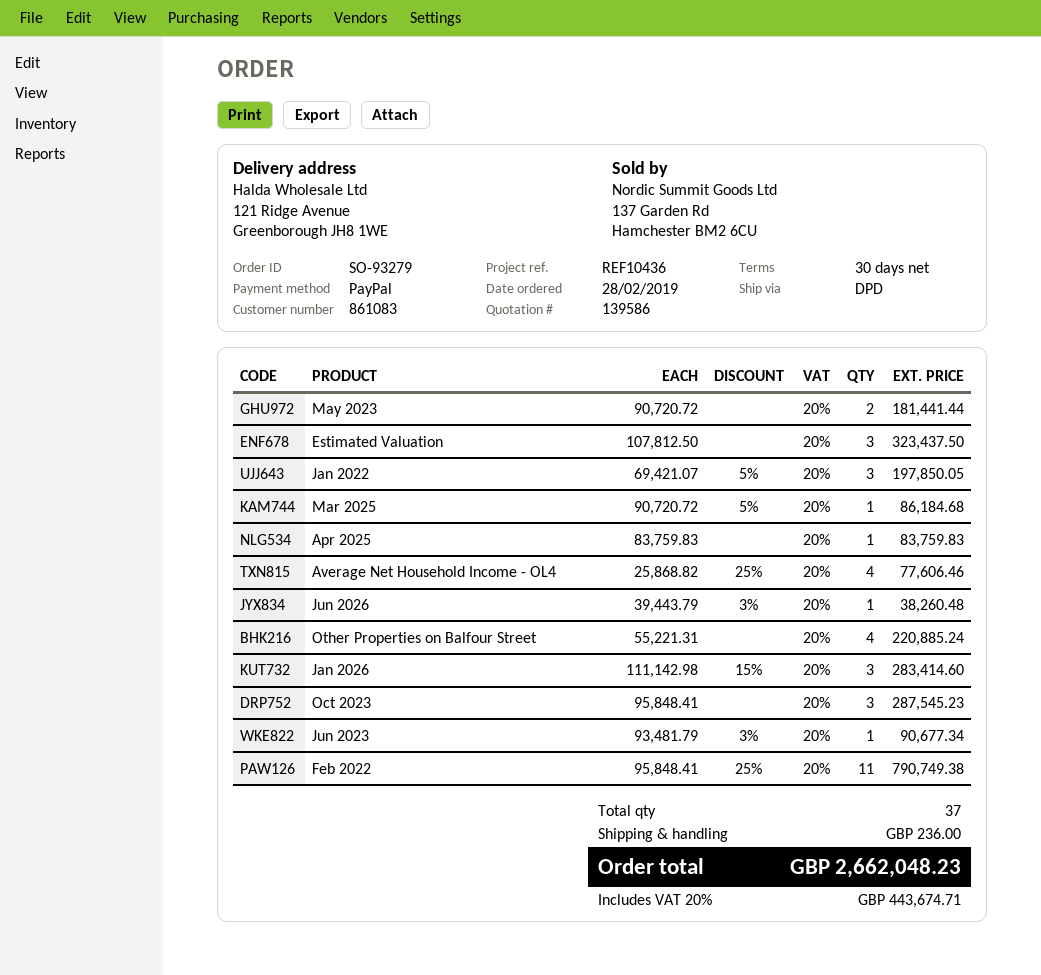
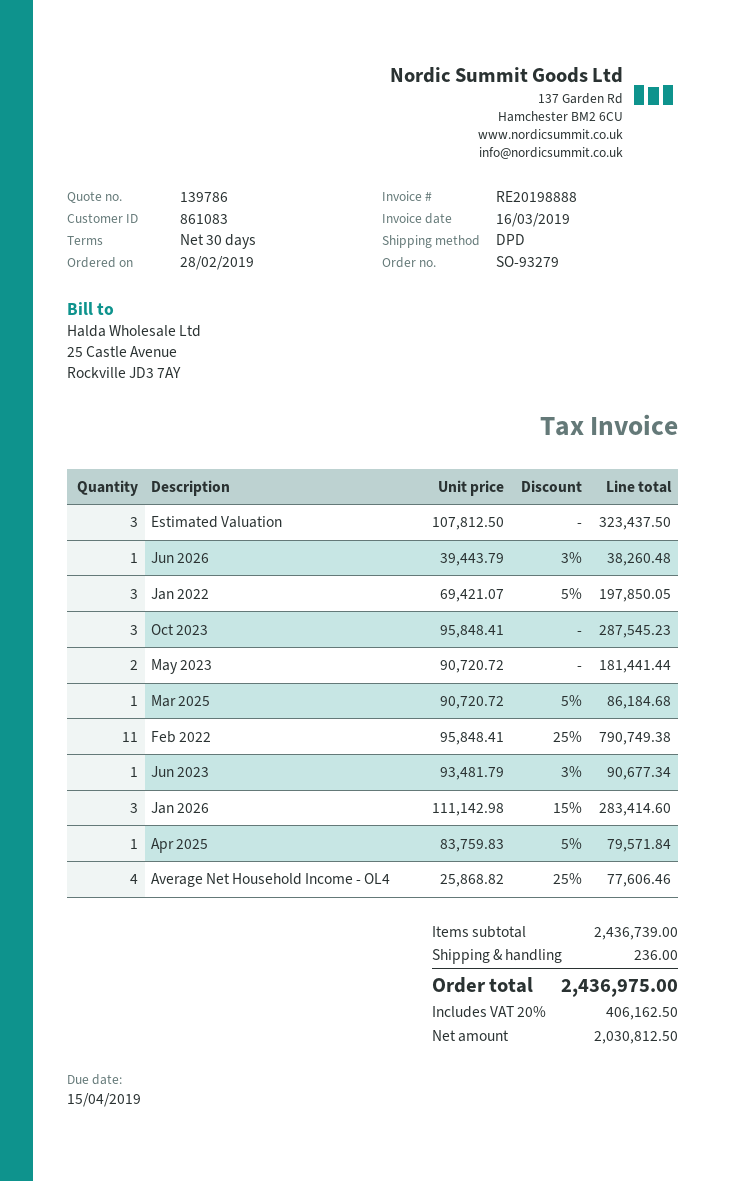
quote number: 139586 -> 139786
Apr 2025: 1 x 83759.83 = 83759.83 -> 1 x 83759.83 - 5% = 79571.84
Other Properties on Balfour Street: 4 x 55221.31 = 220885.24 -> none
tax: 20% = 443674.71 -> 20% = 406162.50
total: 2662048.23 -> 2436975.00

